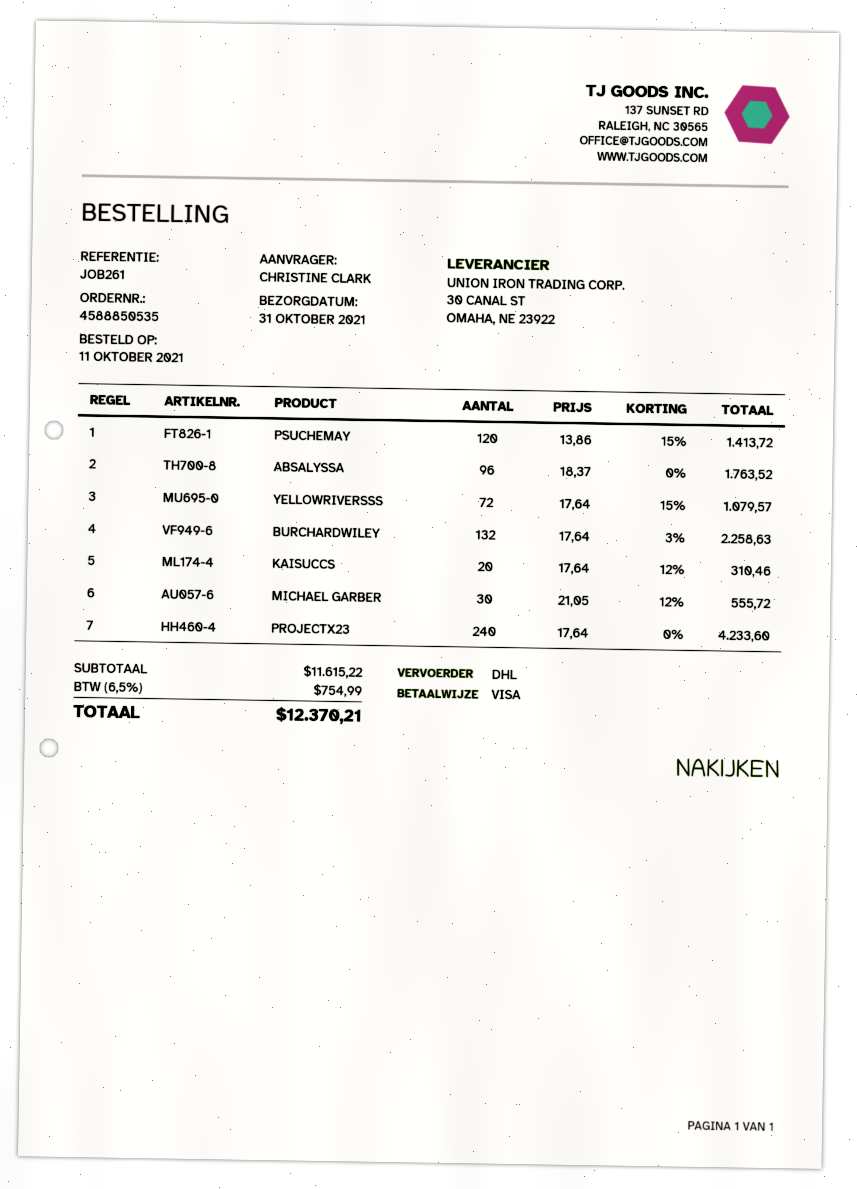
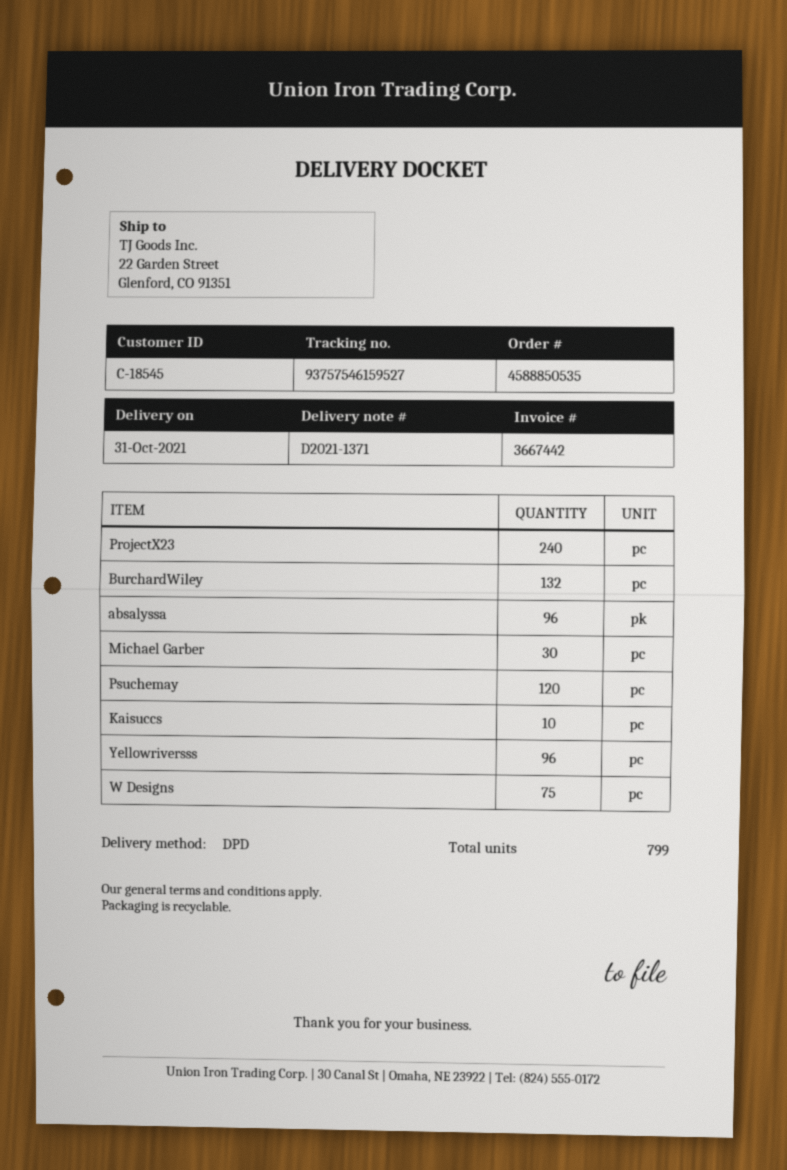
shipping method: DHL -> DPD
YELLOWRIVERSSS: 72 -> 96
KAISUCCS: 20 -> 10
W Designs: none -> 75

